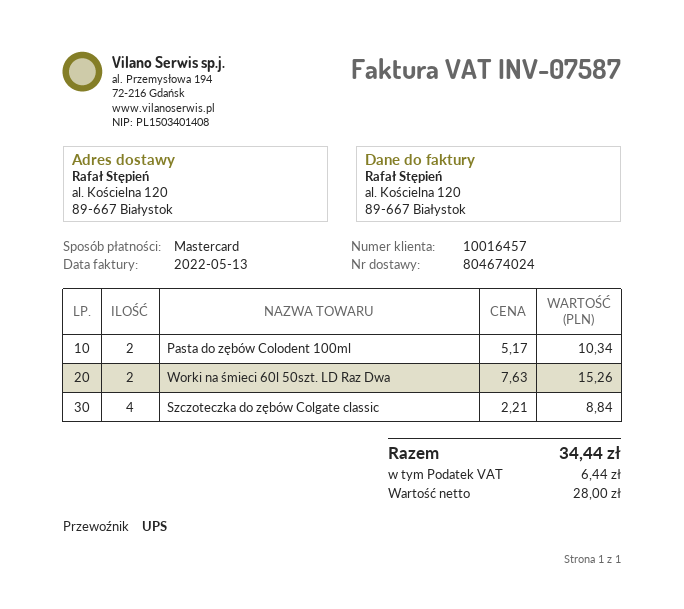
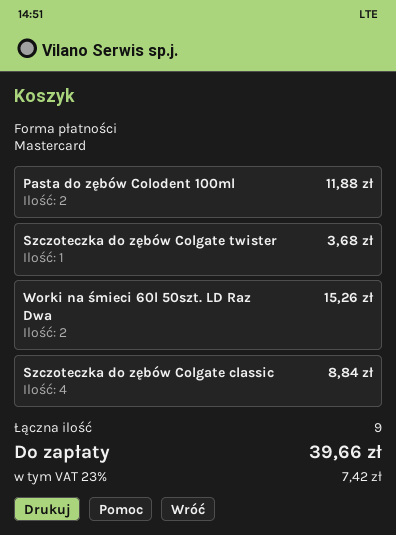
Pasta do zębów Colodent 100ml: 2 for 10.34 -> 2 for 11.88
Szczoteczka do zębów Colgate twister: none -> 1 for 3.68
tax: 6.44 -> 7.42
total: 34.44 -> 39.66

